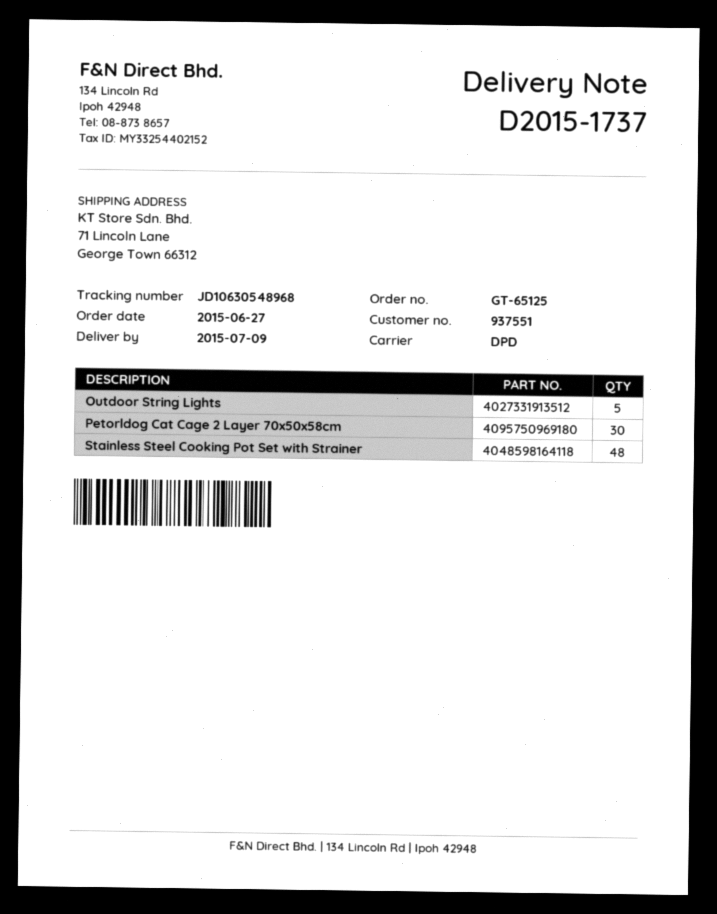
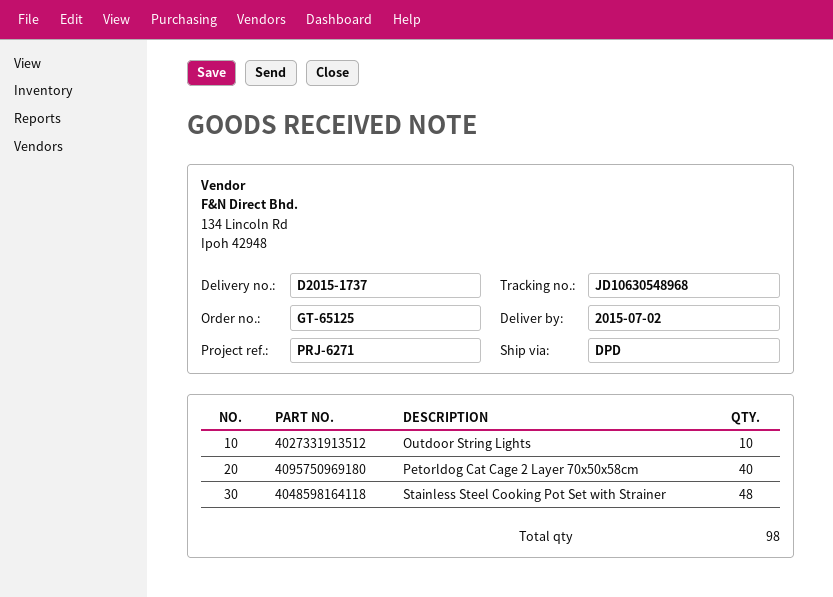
delivery date: 2015-07-09 -> 2015-07-02
Outdoor String Lights: 5 -> 10
Petorldog Cat Cage 2 Layer 70x50x58cm: 30 -> 40

